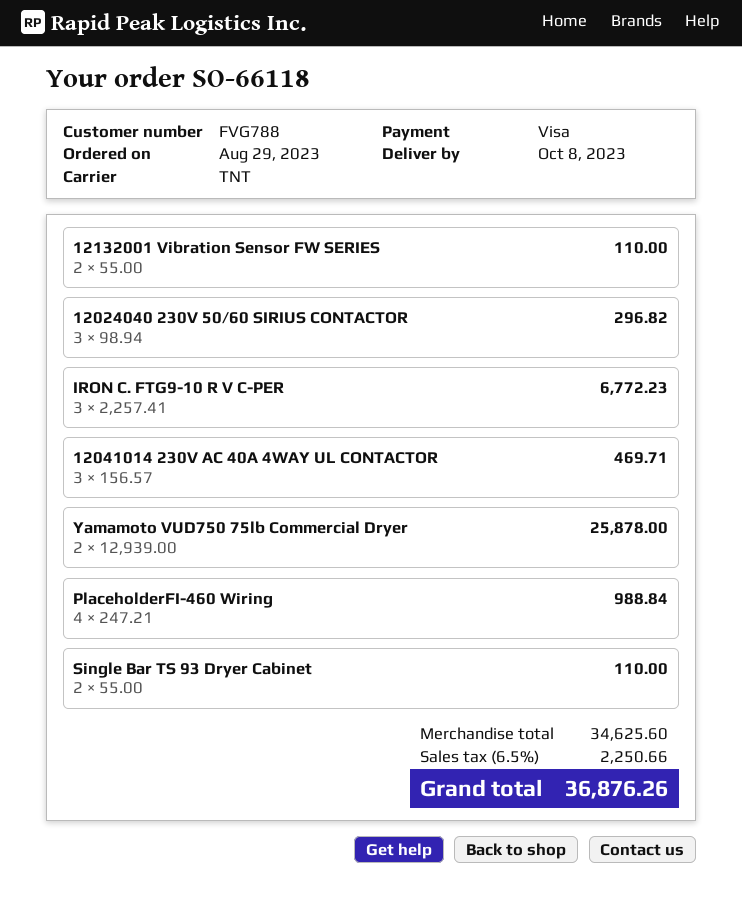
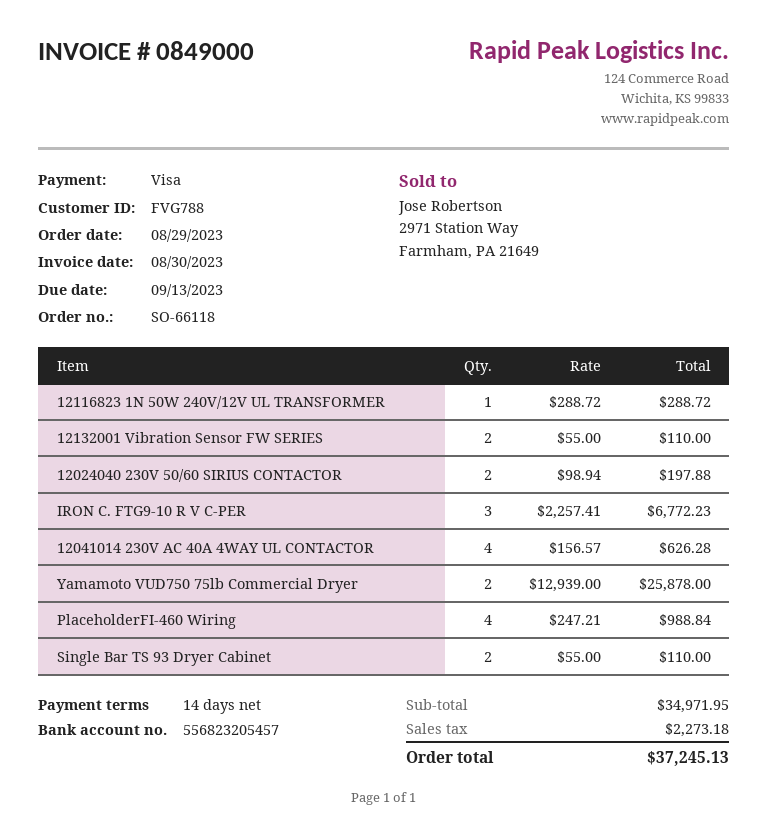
12024040 230V 50/60 SIRIUS CONTACTOR: 3 x 98.94 = 296.82 -> 2 x 98.94 = 197.88
12041014 230V AC 40A 4WAY UL CONTACTOR: 3 x 156.57 = 469.71 -> 4 x 156.57 = 626.28
12116823 1N 50W 240V/12V UL TRANSFORMER: none -> 1 x 288.72 = 288.72
subtotal: 34625.60 -> 34971.95
tax: 2250.66 -> 2273.18
total: 36876.26 -> 37245.13

